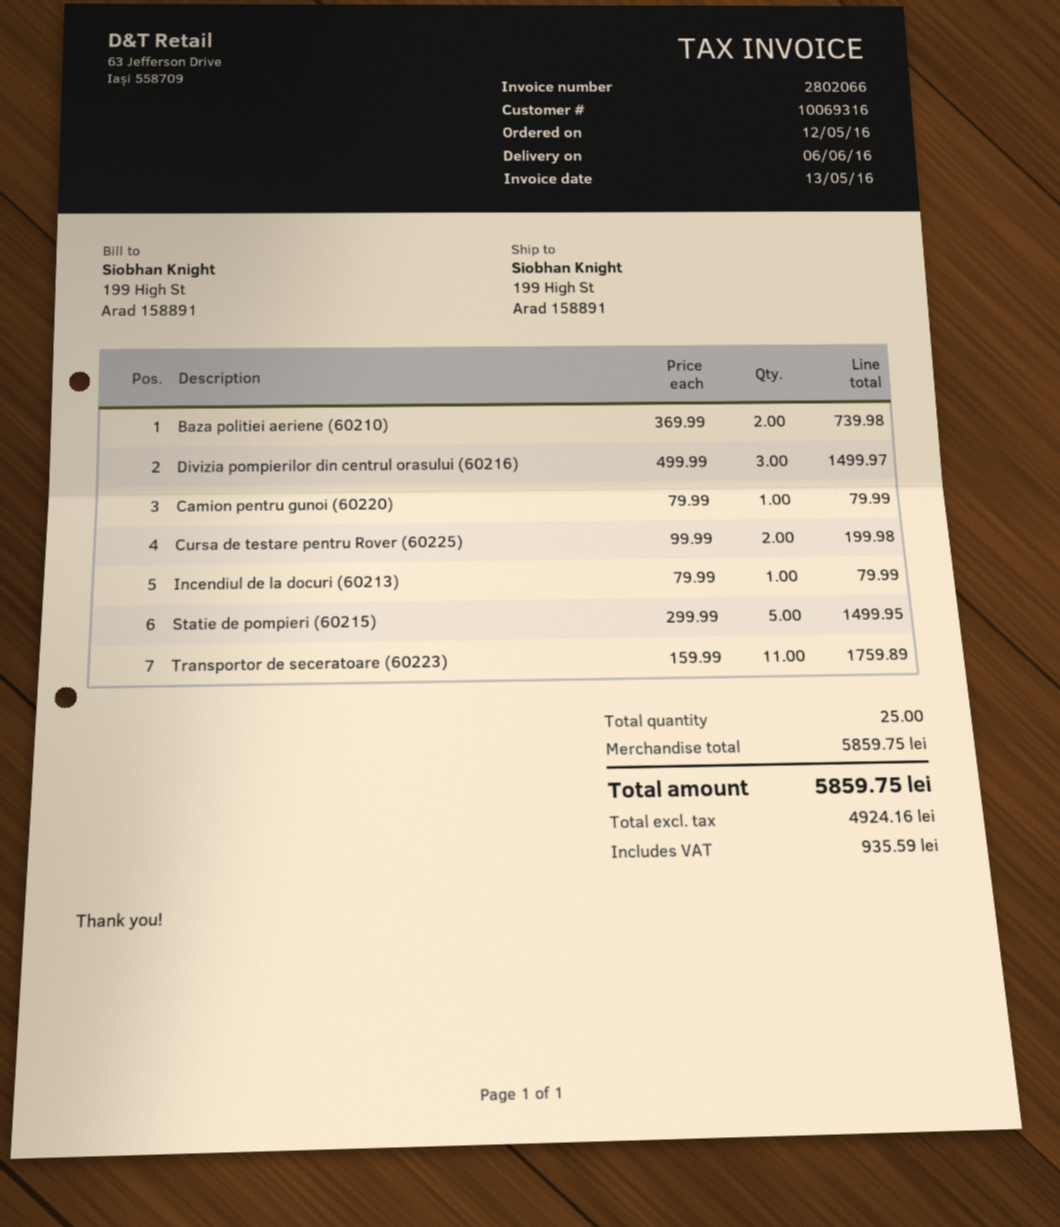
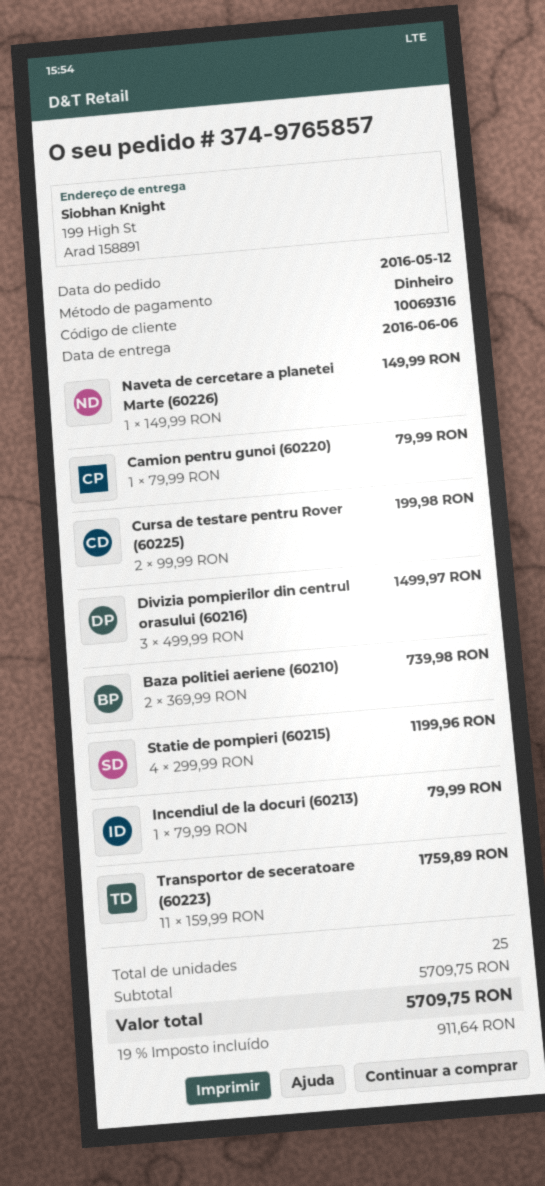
Statie de pompieri (60215): 5 x 299.99 = 1499.95 -> 4 x 299.99 = 1199.96
Naveta de cercetare a planetei Marte (60226): none -> 1 x 149.99 = 149.99
subtotal: 5859.75 -> 5709.75
tax: 935.59 -> 911.64
total: 5859.75 -> 5709.75

